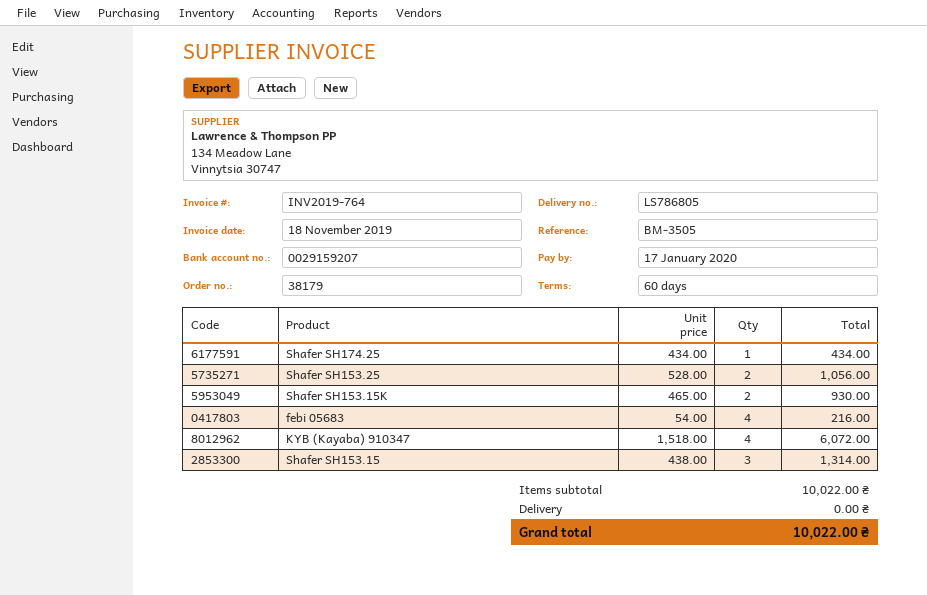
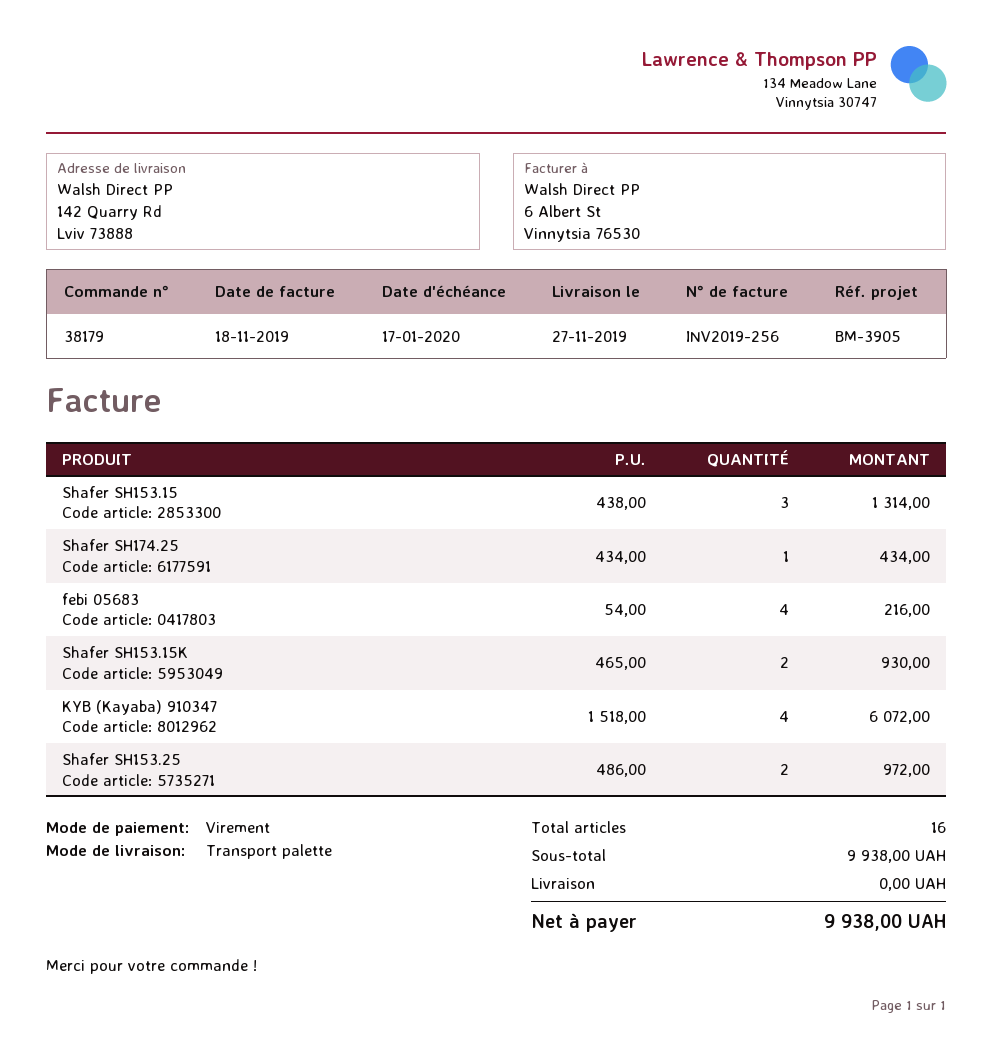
invoice number: INV2019-764 -> INV2019-256
reference: BM-3505 -> BM-3905
Shafer SH153.25: 2 x 528.00 = 1056.00 -> 2 x 486.00 = 972.00
subtotal: 10022.00 -> 9938.00
total: 10022.00 -> 9938.00

